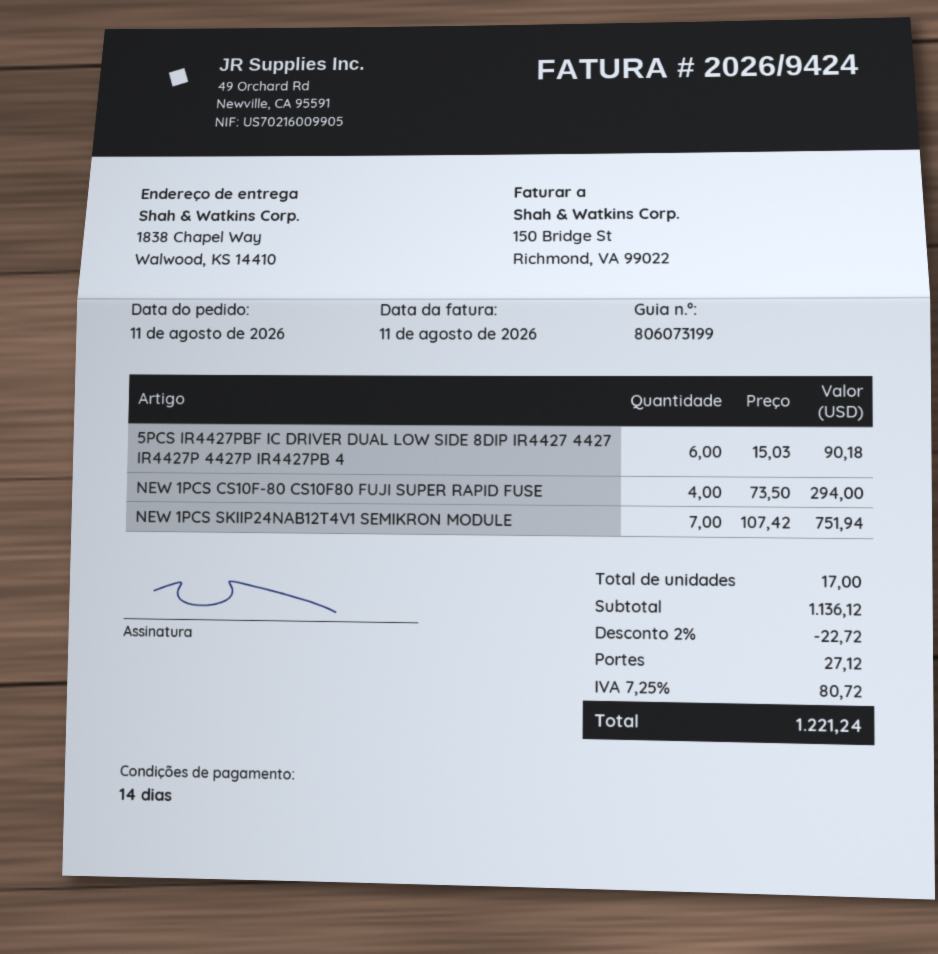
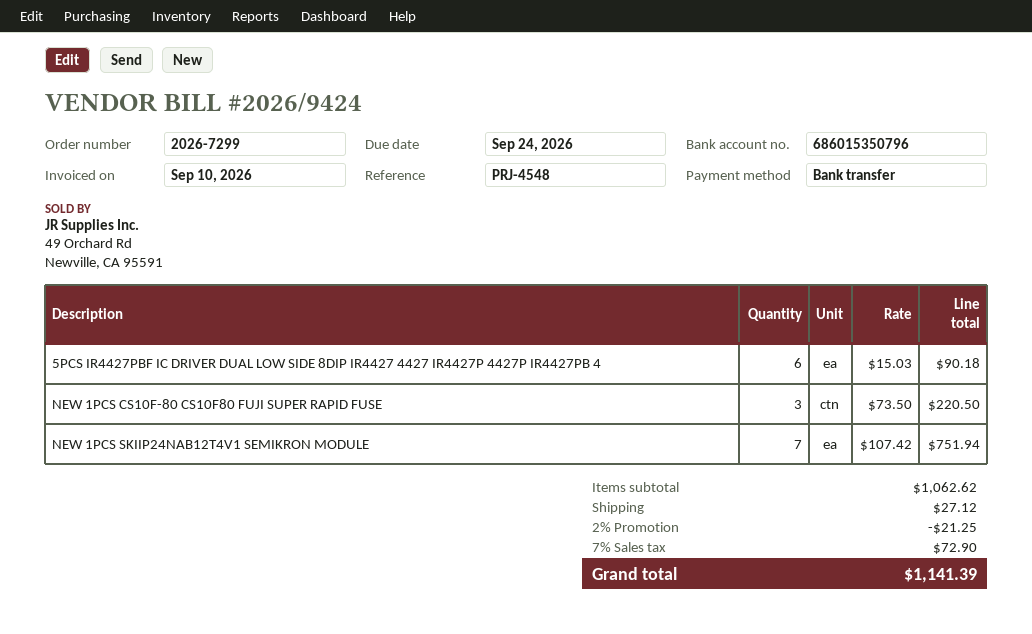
invoice date: 2026-08-11 -> 2026-09-10
NEW 1PCS CS10F-80 CS10F80 FUJI SUPER RAPID FUSE: 4 x 73.50 = 294.00 -> 3 x 73.50 = 220.50
subtotal: 1136.12 -> 1062.62
discount: 2% = 22.72 -> 2% = 21.25
tax: 7.25% = 80.72 -> 7% = 72.90
total: 1221.24 -> 1141.39

